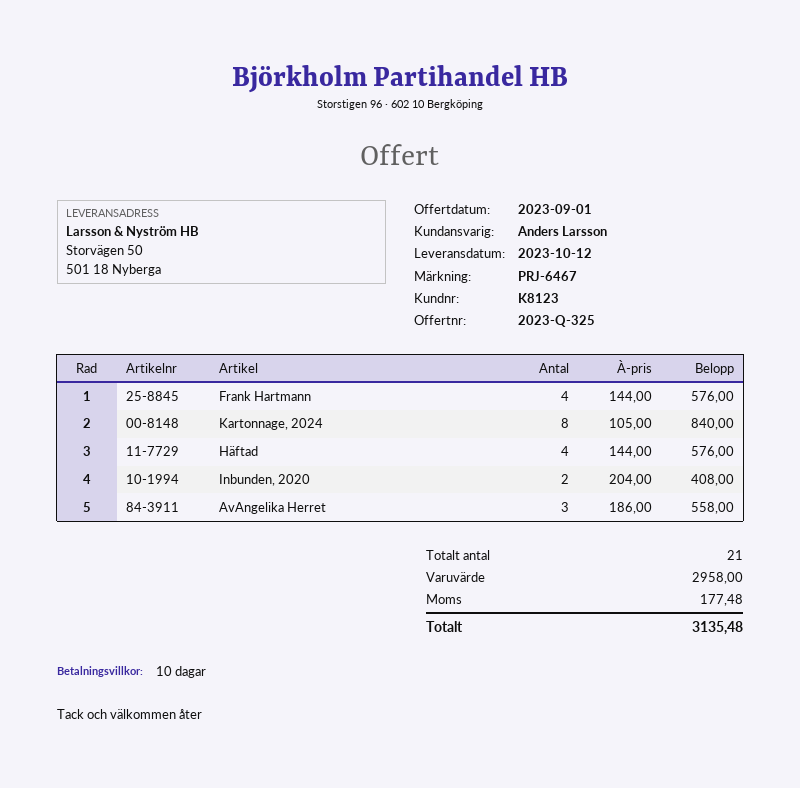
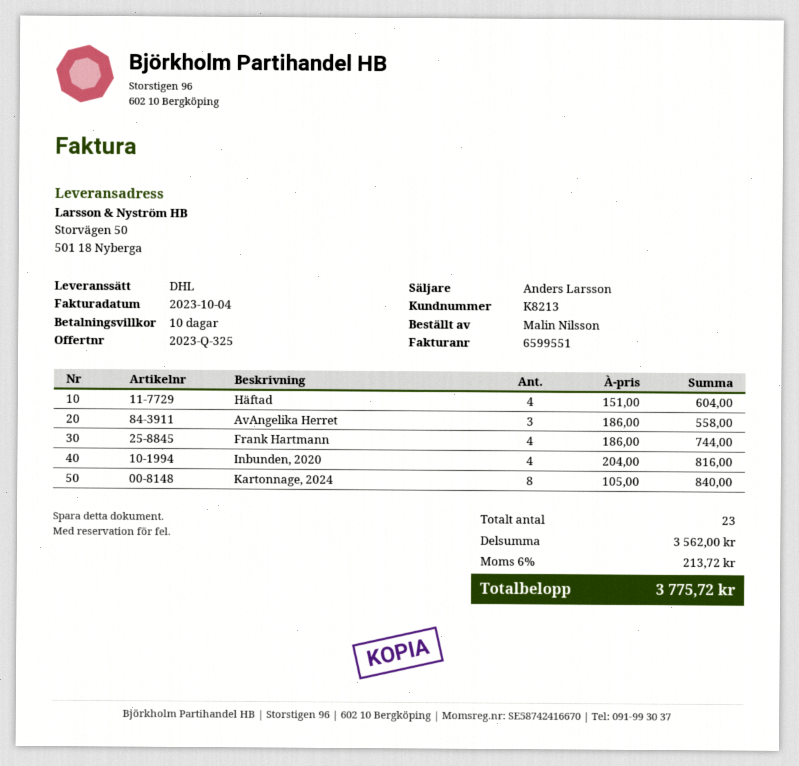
customer number: K8123 -> K8213
Frank Hartmann: 4 x 144.00 = 576.00 -> 4 x 186.00 = 744.00
Häftad: 4 x 144.00 = 576.00 -> 4 x 151.00 = 604.00
Inbunden, 2020: 2 x 204.00 = 408.00 -> 4 x 204.00 = 816.00
total quantity: 21 -> 23
subtotal: 2958.00 -> 3562.00
tax: 177.48 -> 213.72
total: 3135.48 -> 3775.72

